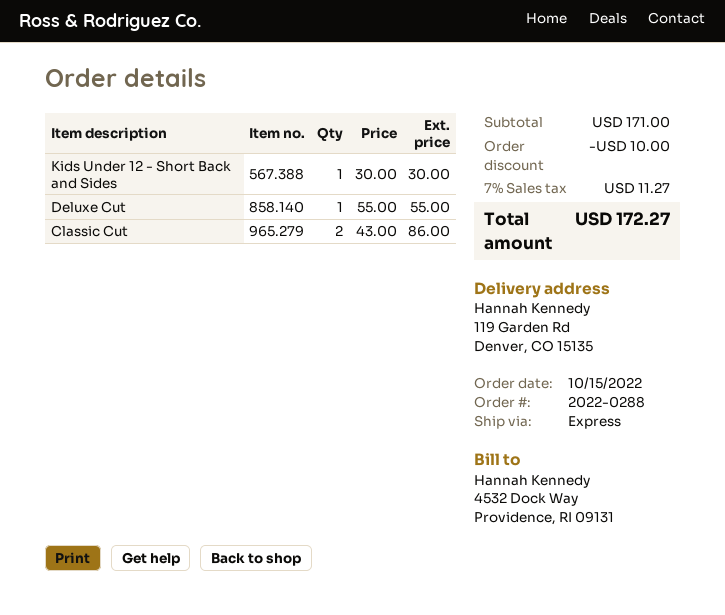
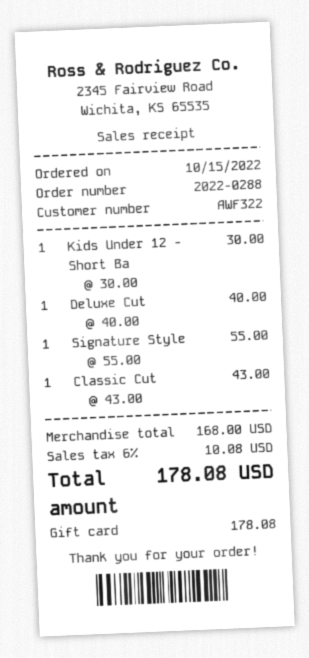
Deluxe Cut: 1 x 55.00 = 55.00 -> 1 x 40.00 = 40.00
Classic Cut: 2 x 43.00 = 86.00 -> 1 x 43.00 = 43.00
Signature Style: none -> 1 x 55.00 = 55.00
subtotal: 171.00 -> 168.00
discount: 10.00 -> none
tax: 7% = 11.27 -> 6% = 10.08
total: 172.27 -> 178.08

